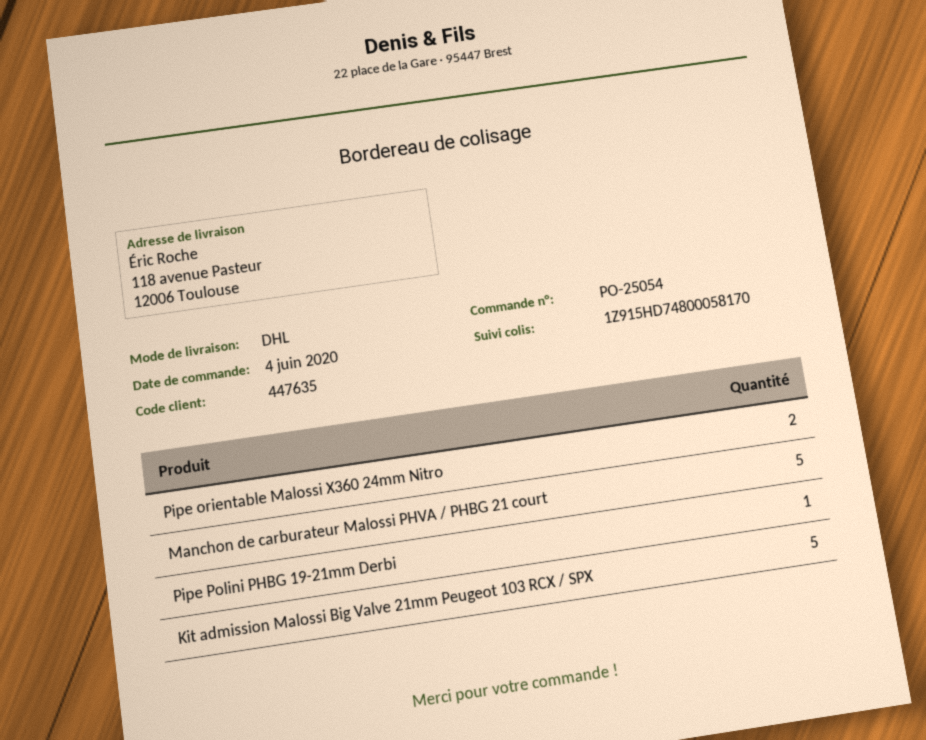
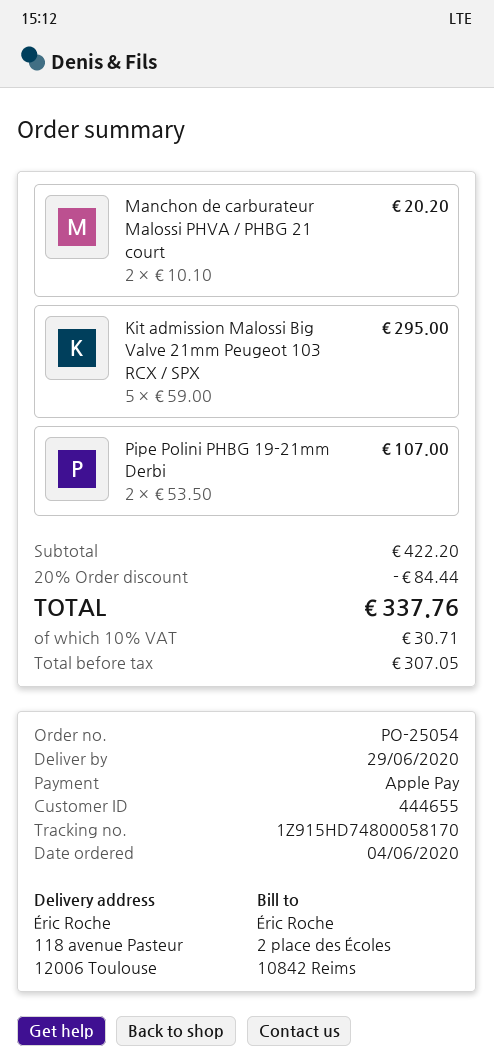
customer number: 447635 -> 444655
Pipe orientable Malossi X360 24mm Nitro: 2 -> none
Manchon de carburateur Malossi PHVA / PHBG 21 court: 5 -> 2
Pipe Polini PHBG 19-21mm Derbi: 1 -> 2

